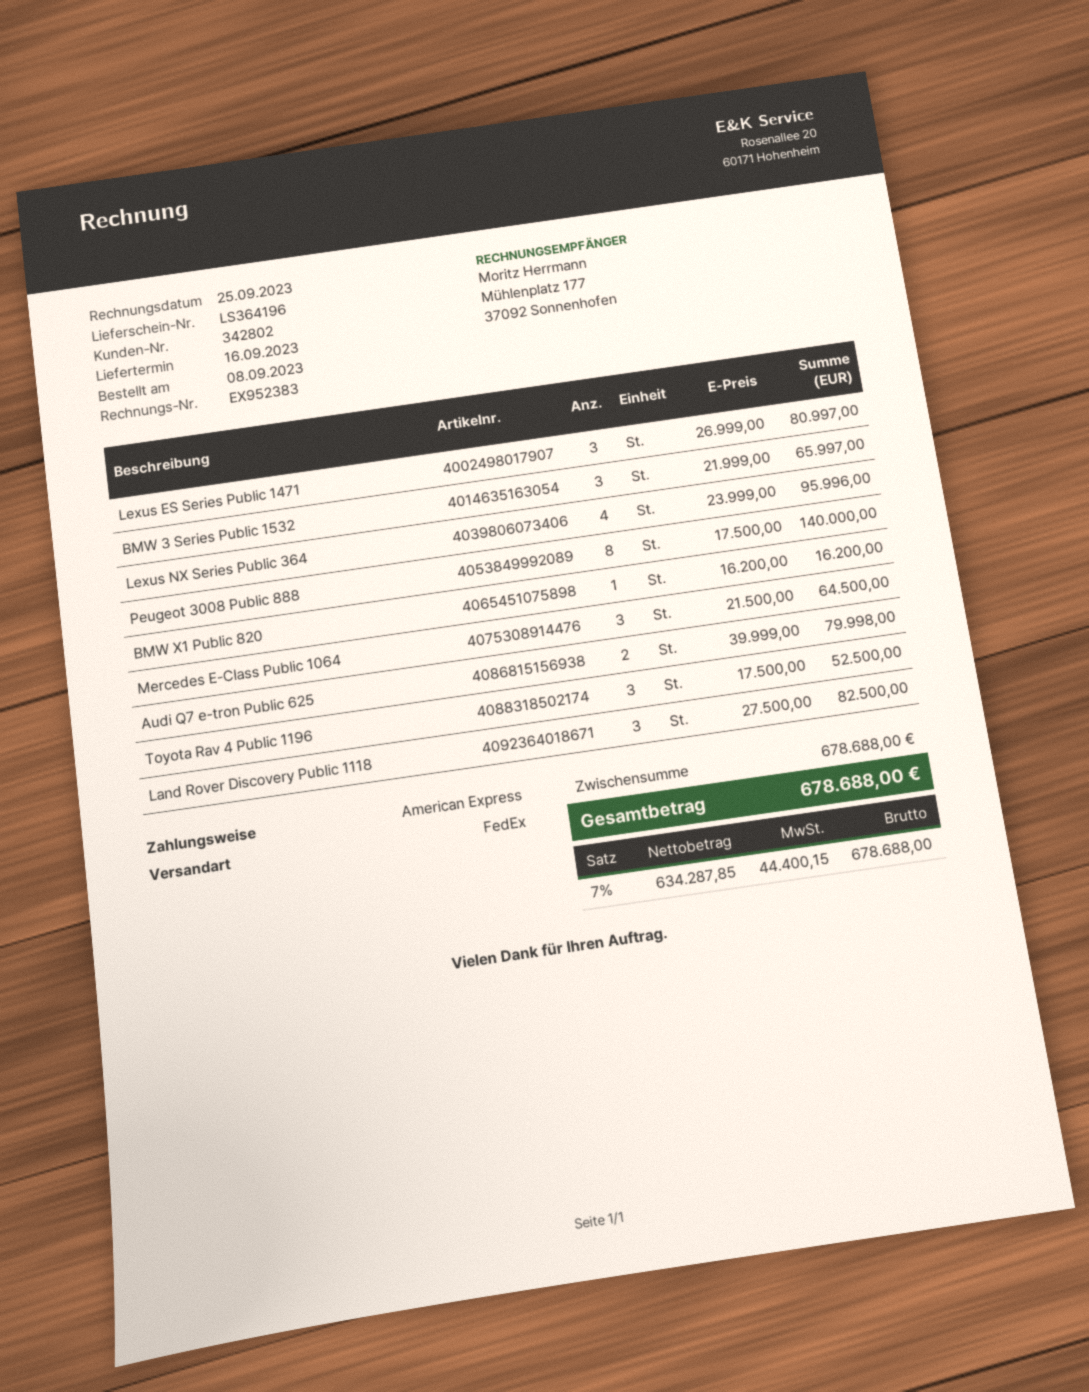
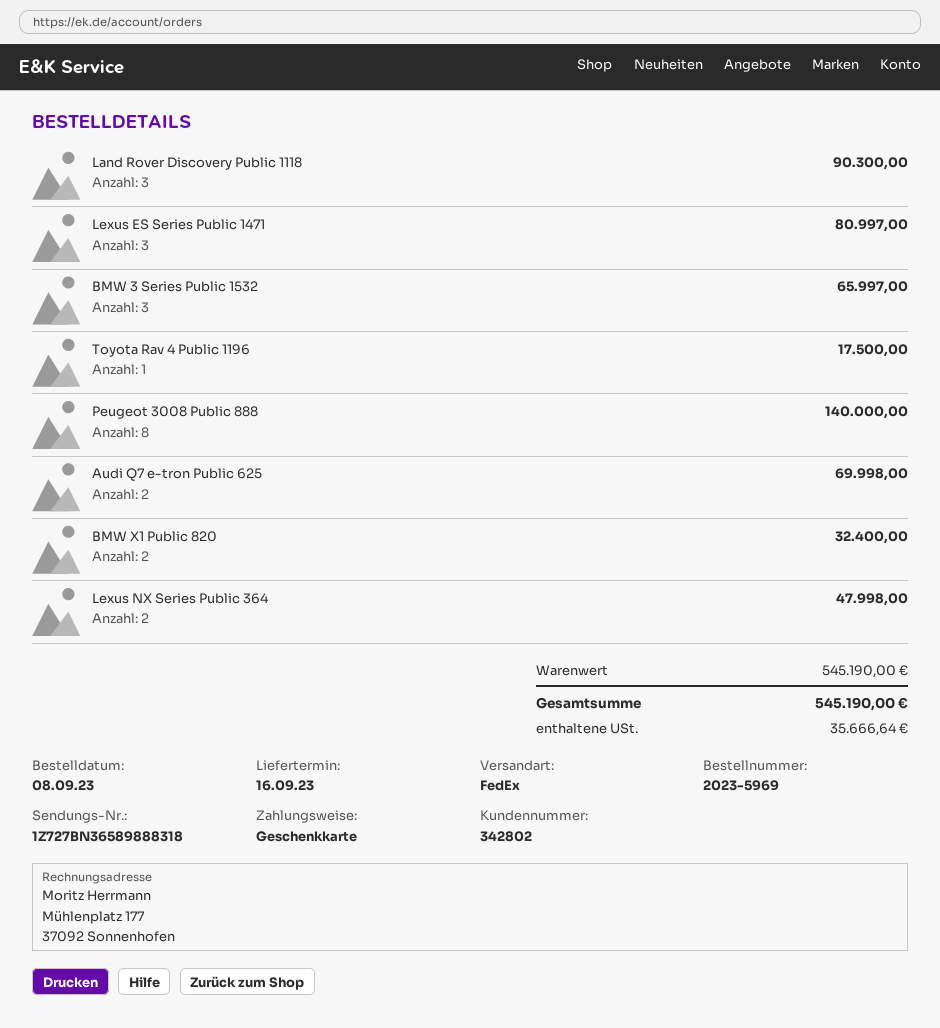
payment method: American Express -> gift card
Lexus NX Series Public 364: 4 for 95996.00 -> 2 for 47998.00
BMW X1 Public 820: 1 for 16200.00 -> 2 for 32400.00
Mercedes E-Class Public 1064: 3 for 64500.00 -> none
Audi Q7 e-tron Public 625: 2 for 79998.00 -> 2 for 69998.00
Toyota Rav 4 Public 1196: 3 for 52500.00 -> 1 for 17500.00
Land Rover Discovery Public 1118: 3 for 82500.00 -> 3 for 90300.00
subtotal: 678688.00 -> 545190.00
tax: 44400.15 -> 35666.64
total: 678688.00 -> 545190.00

